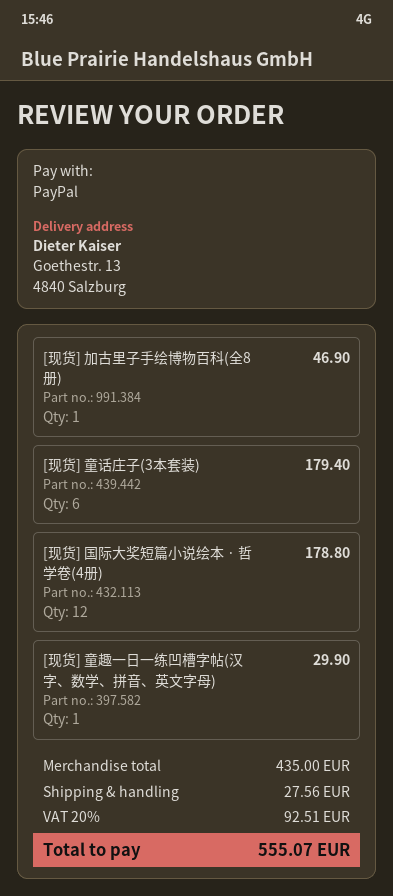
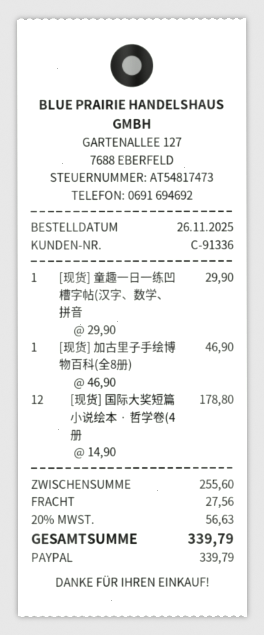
[现货] 童话庄子(3本套装): 6 for 179.40 -> none
subtotal: 435.00 -> 255.60
tax: 20% = 92.51 -> 20% = 56.63
total: 555.07 -> 339.79

